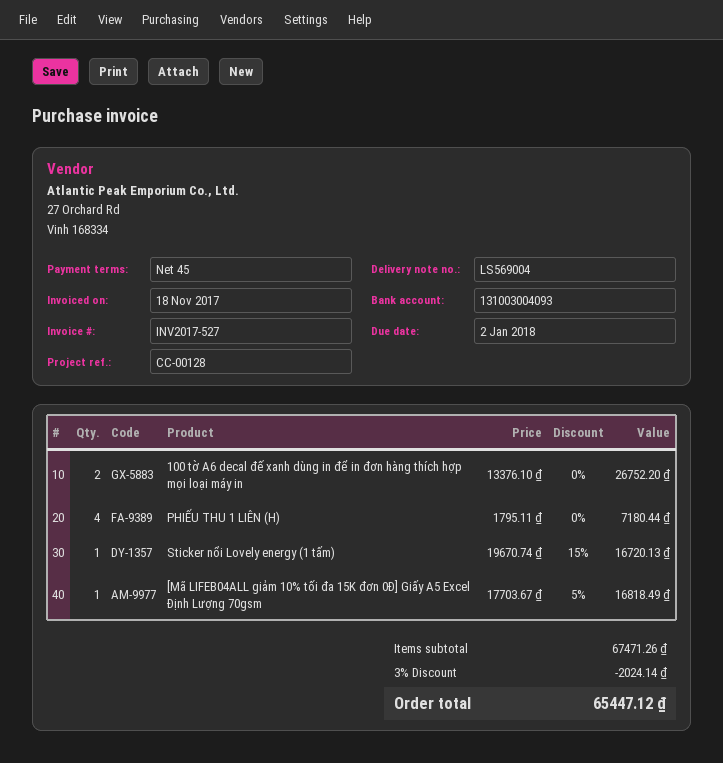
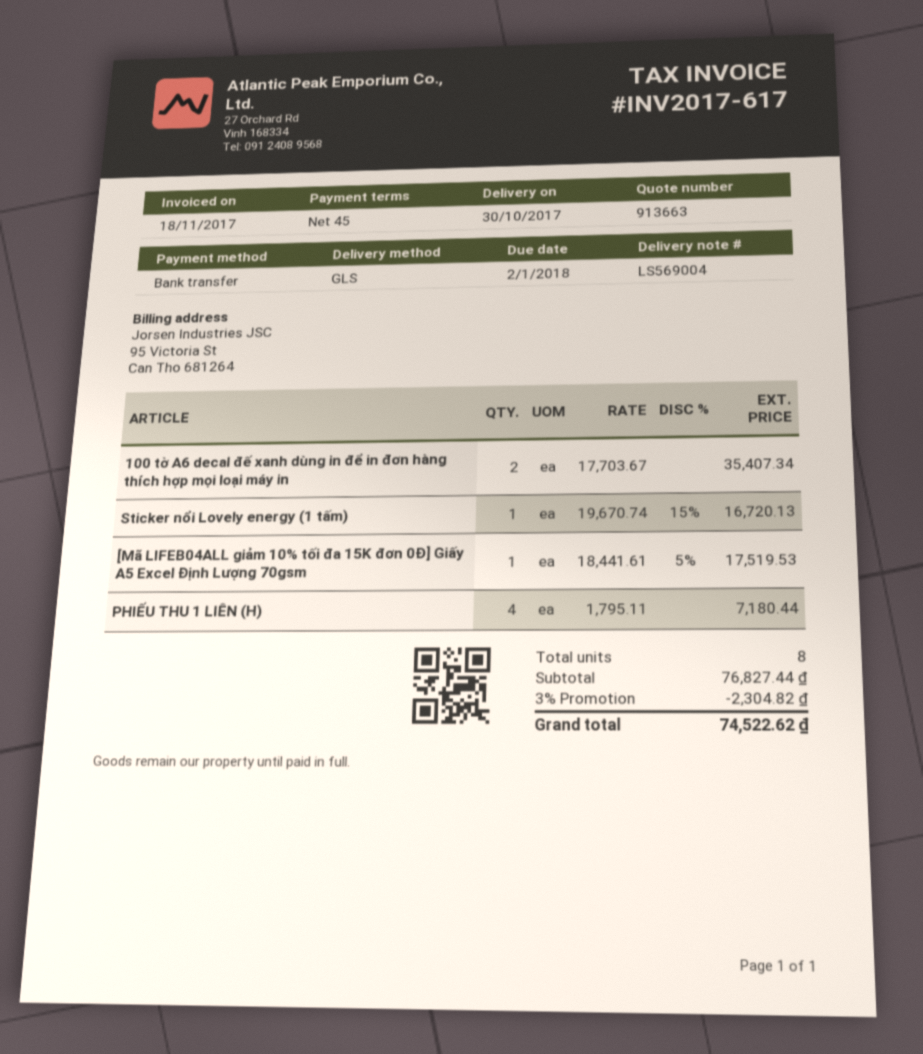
invoice number: INV2017-527 -> INV2017-617
100 tờ A6 decal đế xanh dùng in để in đơn hàng thích hợp mọi loại máy in: 2 x 13376.10 = 26752.20 -> 2 x 17703.67 = 35407.34
[Mã LIFEB04ALL giảm 10% tối đa 15K đơn 0Đ] Giấy A5 Excel Định Lượng 70gsm: 1 x 17703.67 - 5% = 16818.49 -> 1 x 18441.61 - 5% = 17519.53
subtotal: 67471.26 -> 76827.44
discount: 3% = 2024.14 -> 3% = 2304.82
total: 65447.12 -> 74522.62

